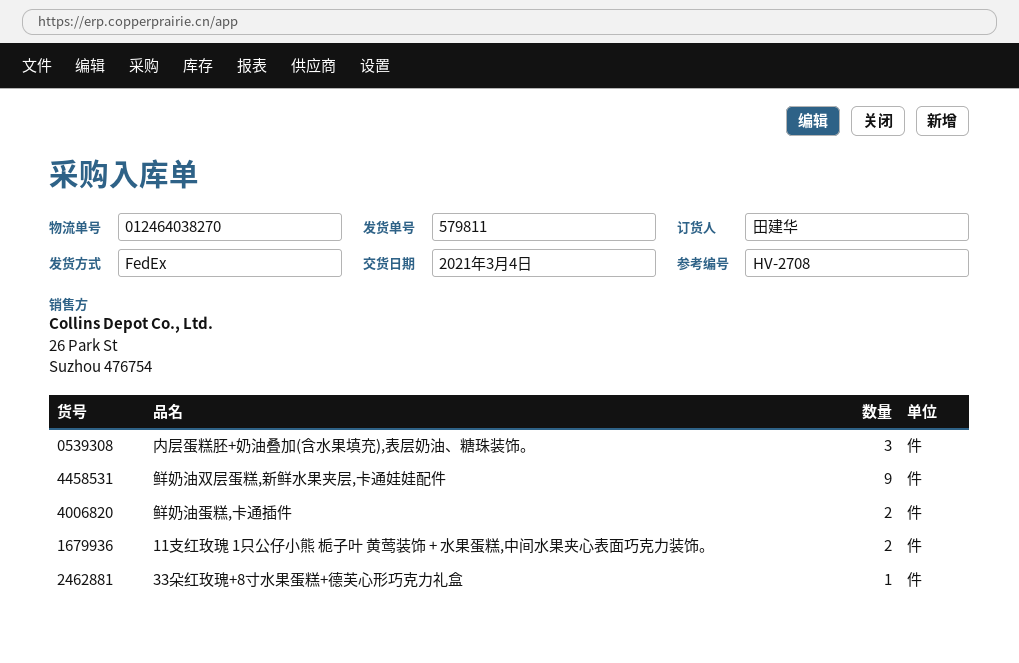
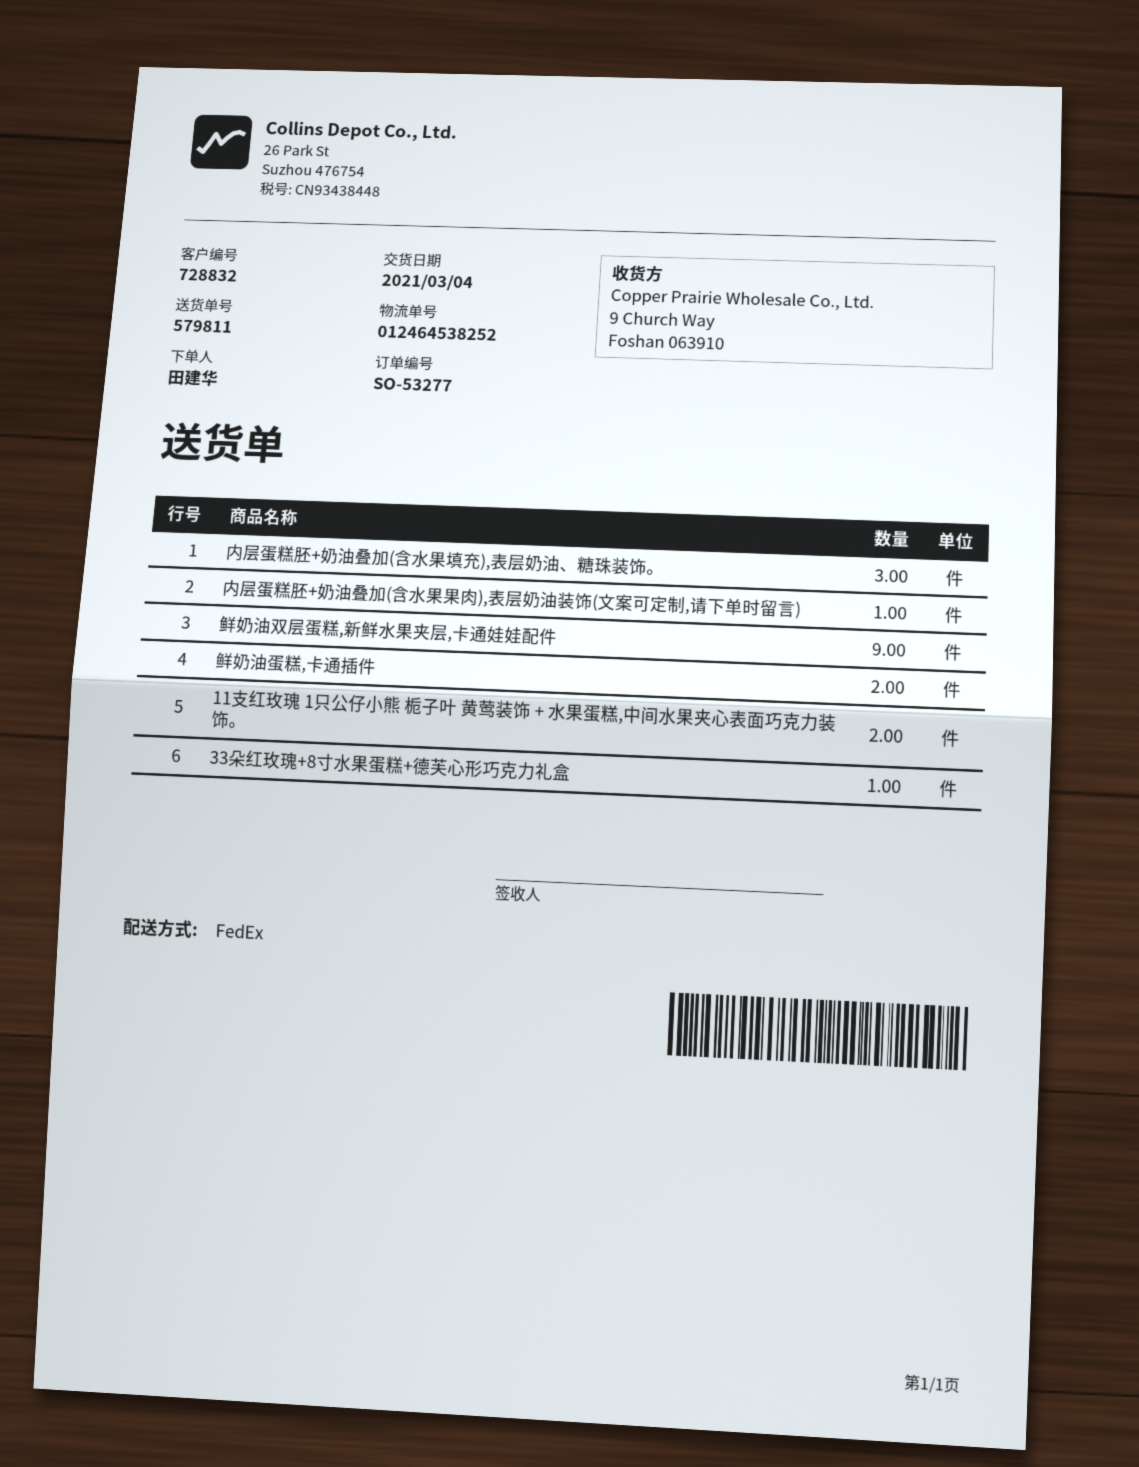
tracking number: 012464038270 -> 012464538252
内层蛋糕胚+奶油叠加(含水果果肉),表层奶油装饰(文案可定制,请下单时留言): none -> 1

